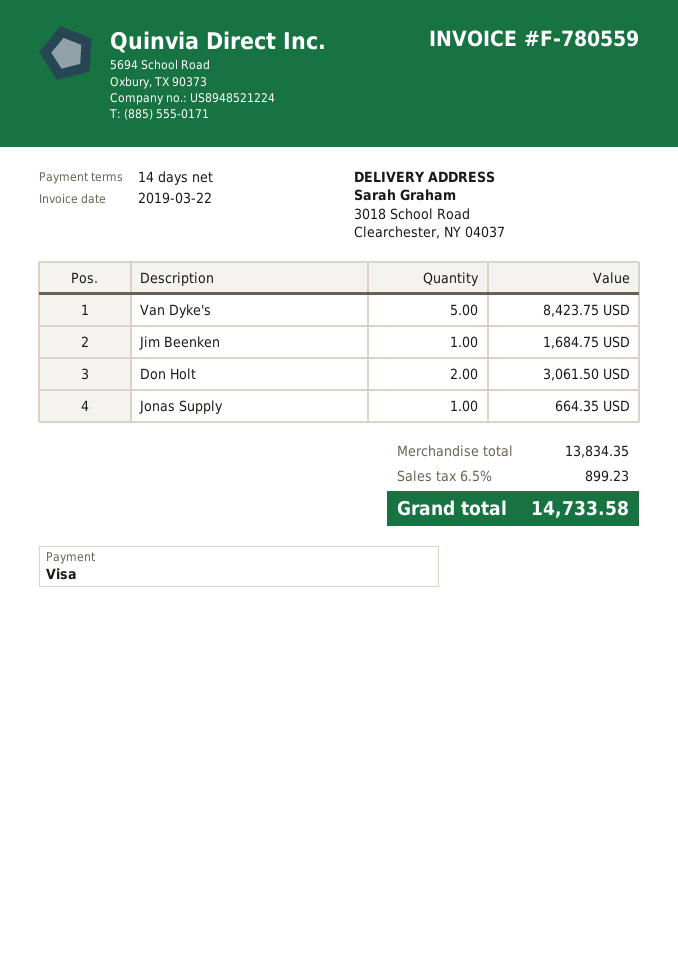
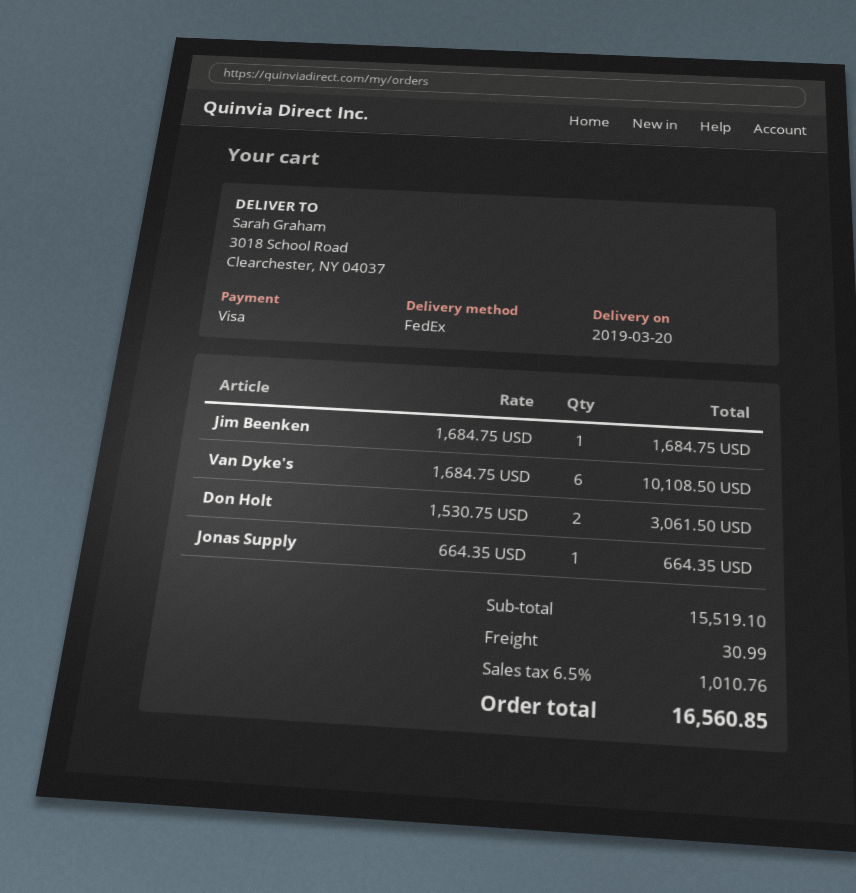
Van Dyke's: 5 for 8423.75 -> 6 for 10108.50
subtotal: 13834.35 -> 15519.10
shipping: none -> 30.99
tax: 6.5% = 899.23 -> 6.5% = 1010.76
total: 14733.58 -> 16560.85

